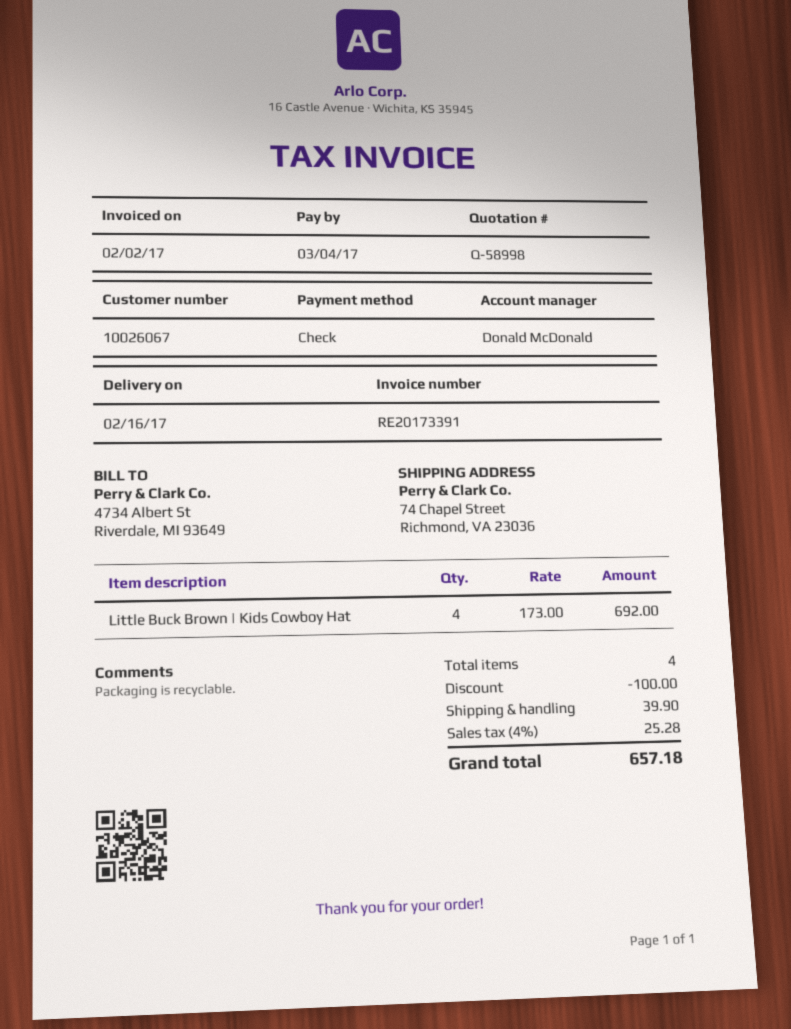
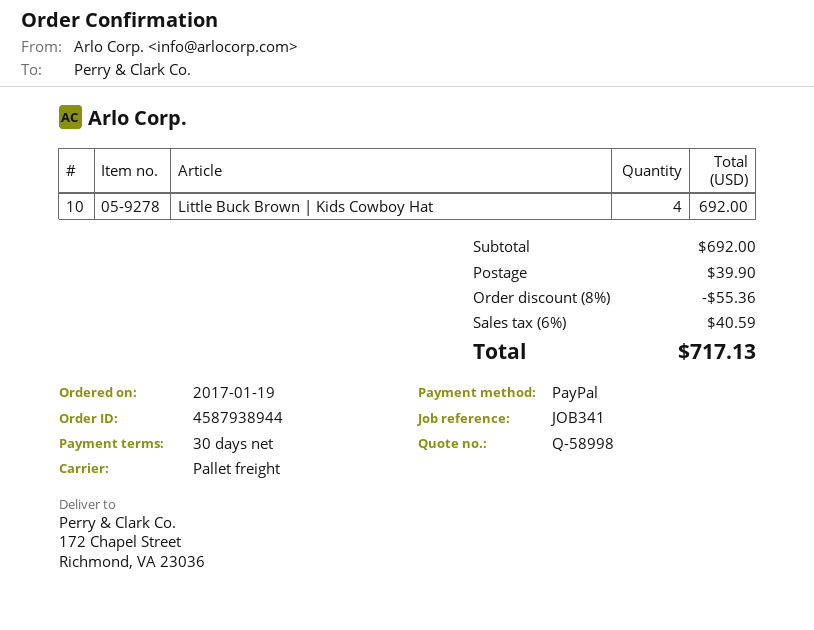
payment method: cheque -> PayPal
ship to: 74 Chapel Street, Richmond, VA 23036 -> 172 Chapel Street, Richmond, VA 23036
discount: 100.00 -> 55.36
tax: 4% = 25.28 -> 6% = 40.59
total: 657.18 -> 717.13

